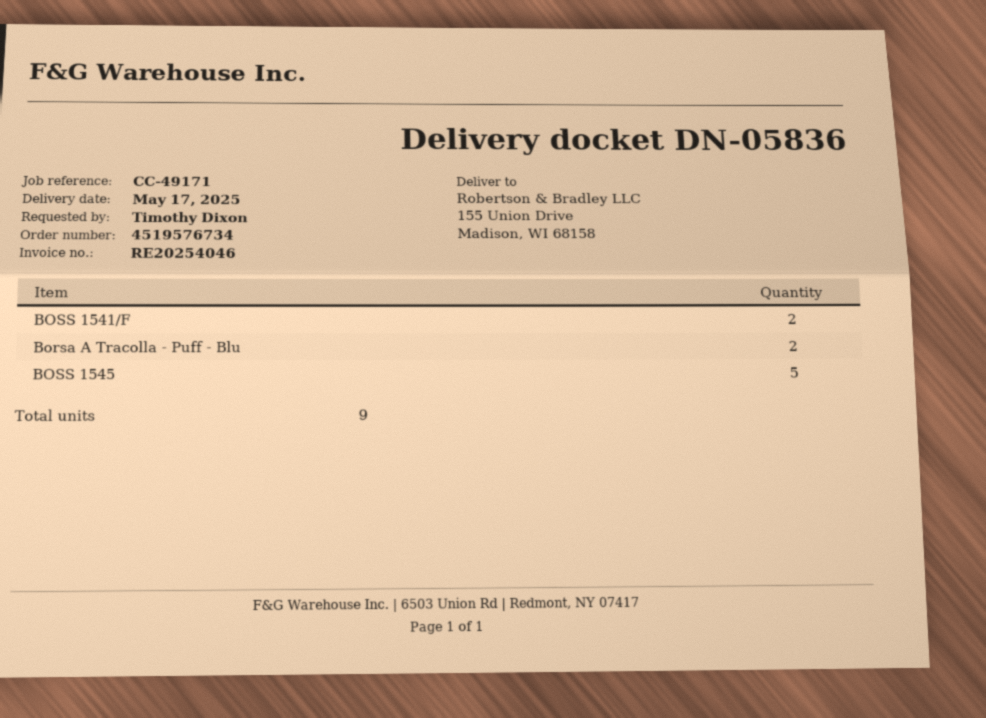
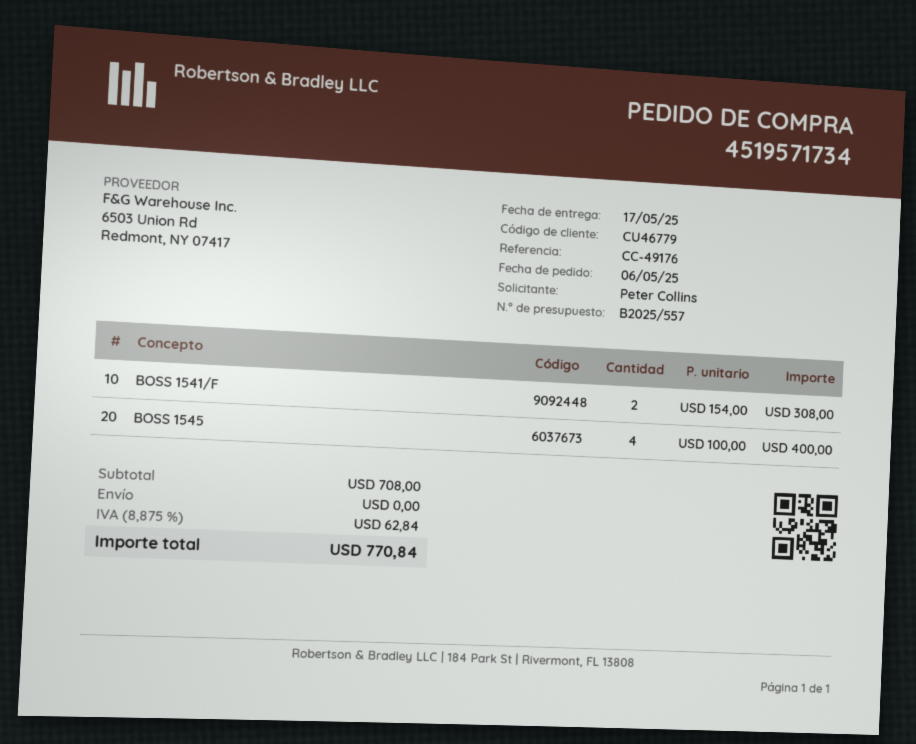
order number: 4519576734 -> 4519571734
reference: CC-49171 -> CC-49176
ordered by: Timothy Dixon -> Peter Collins
Borsa A Tracolla - Puff - Blu: 2 -> none
BOSS 1545: 5 -> 4

